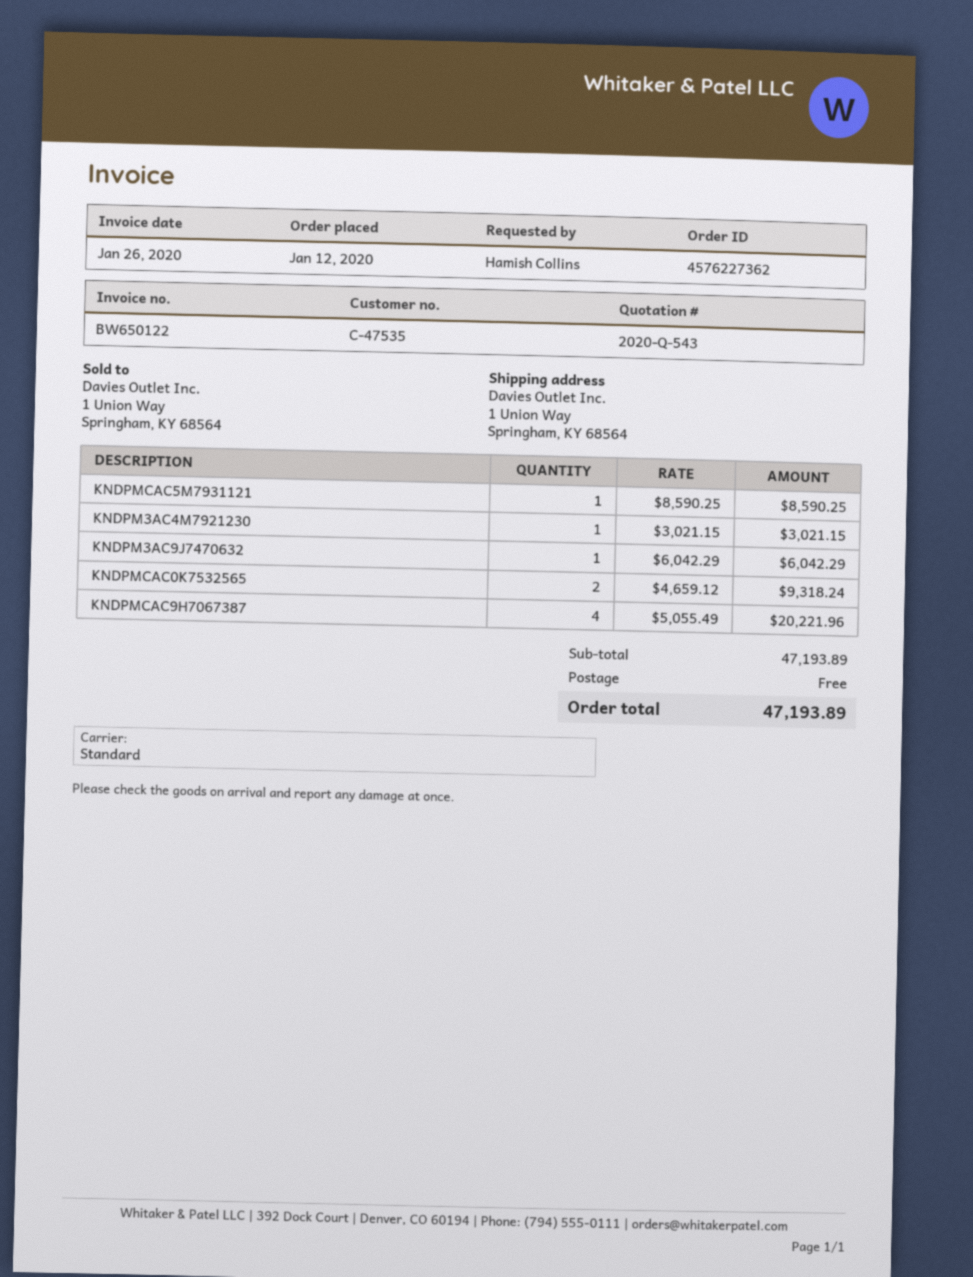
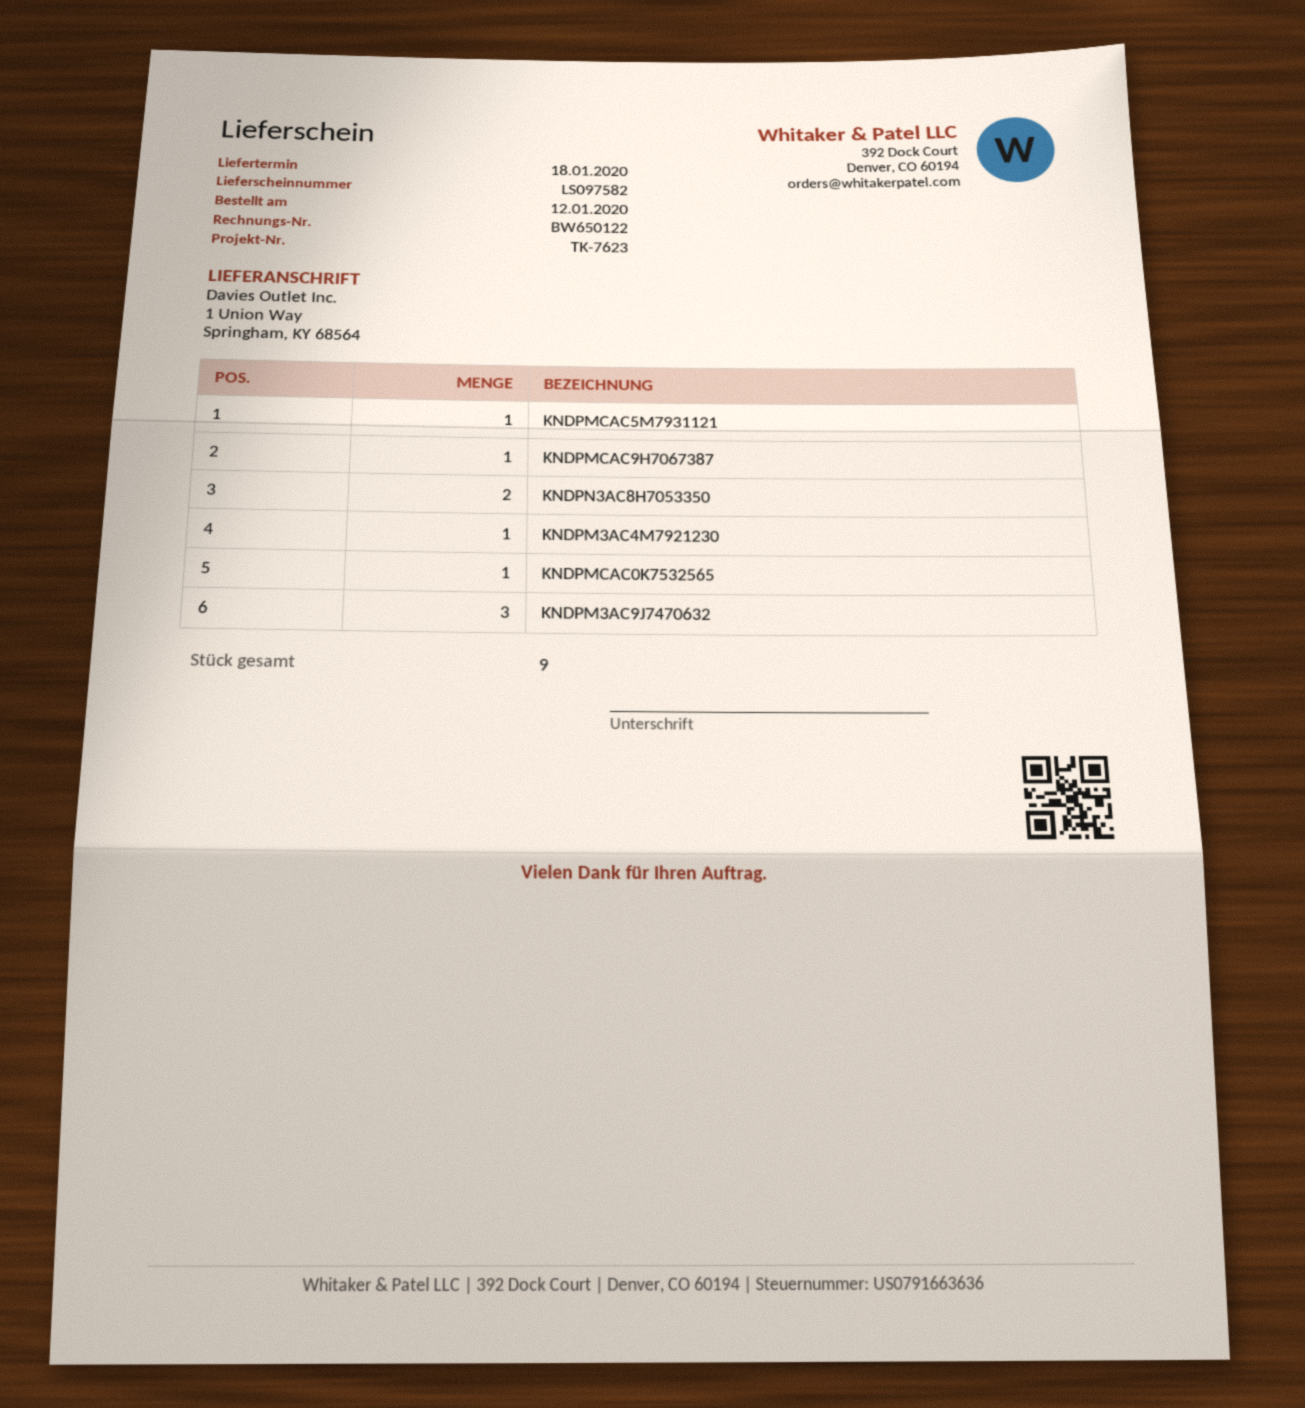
KNDPM3AC9J7470632: 1 -> 3
KNDPMCAC0K7532565: 2 -> 1
KNDPMCAC9H7067387: 4 -> 1
KNDPN3AC8H7053350: none -> 2

